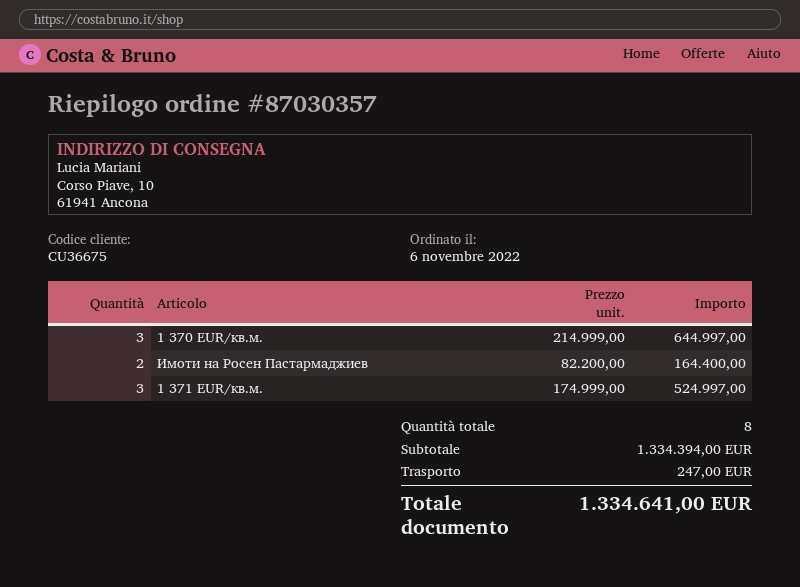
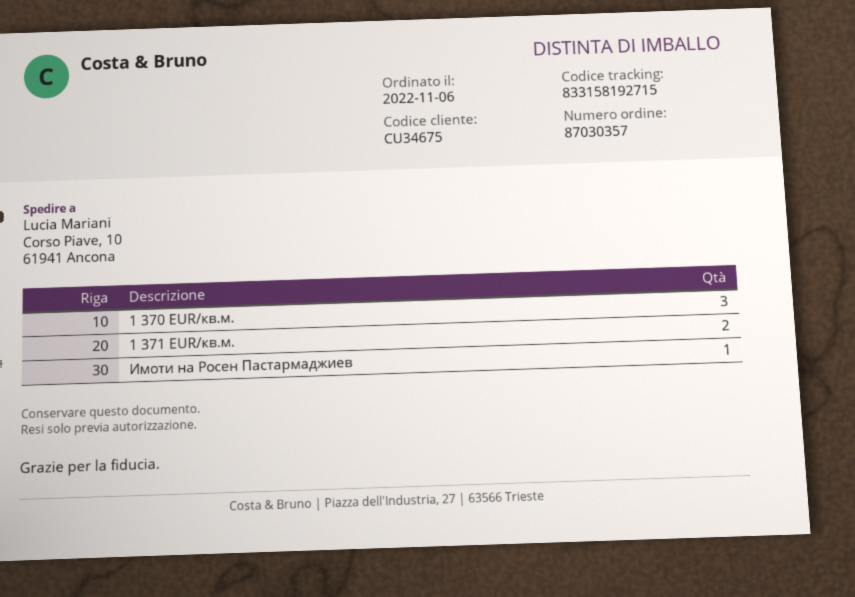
customer number: CU36675 -> CU34675
Имоти на Росен Пастармаджиев: 2 -> 1
1 371 EUR/кв.м.: 3 -> 2

